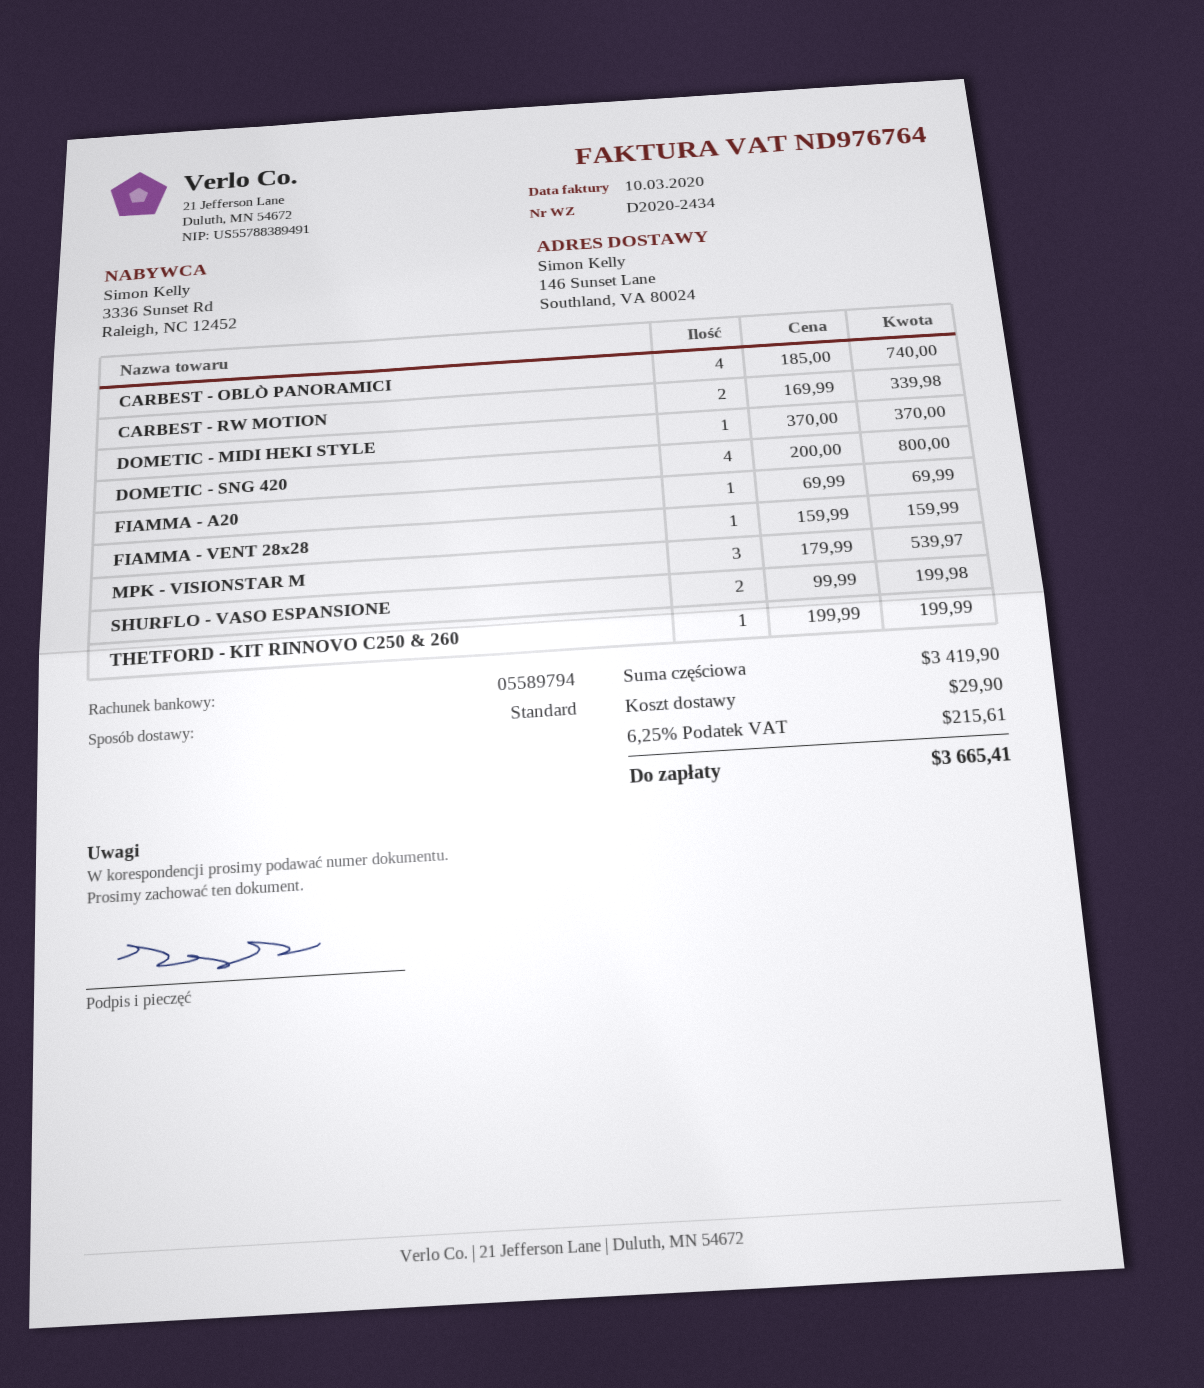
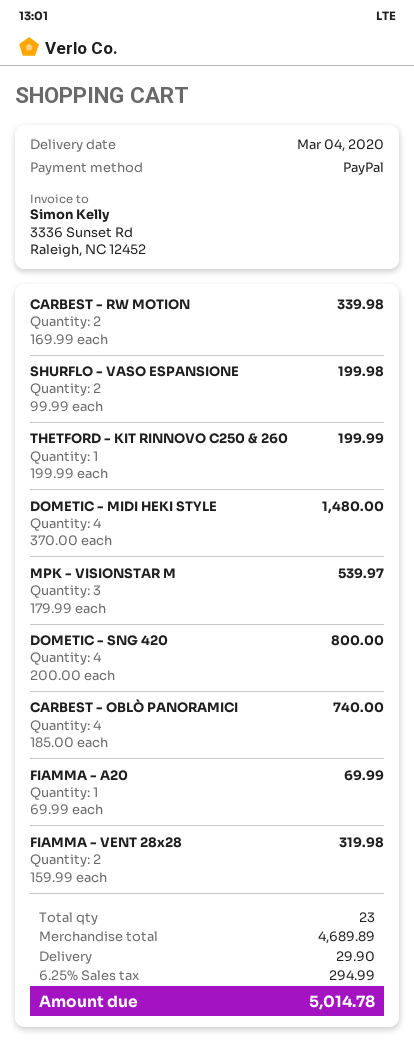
DOMETIC - MIDI HEKI STYLE: 1 x 370.00 = 370.00 -> 4 x 370.00 = 1480.00
FIAMMA - VENT 28x28: 1 x 159.99 = 159.99 -> 2 x 159.99 = 319.98
subtotal: 3419.90 -> 4689.89
tax: 6.25% = 215.61 -> 6.25% = 294.99
total: 3665.41 -> 5014.78

